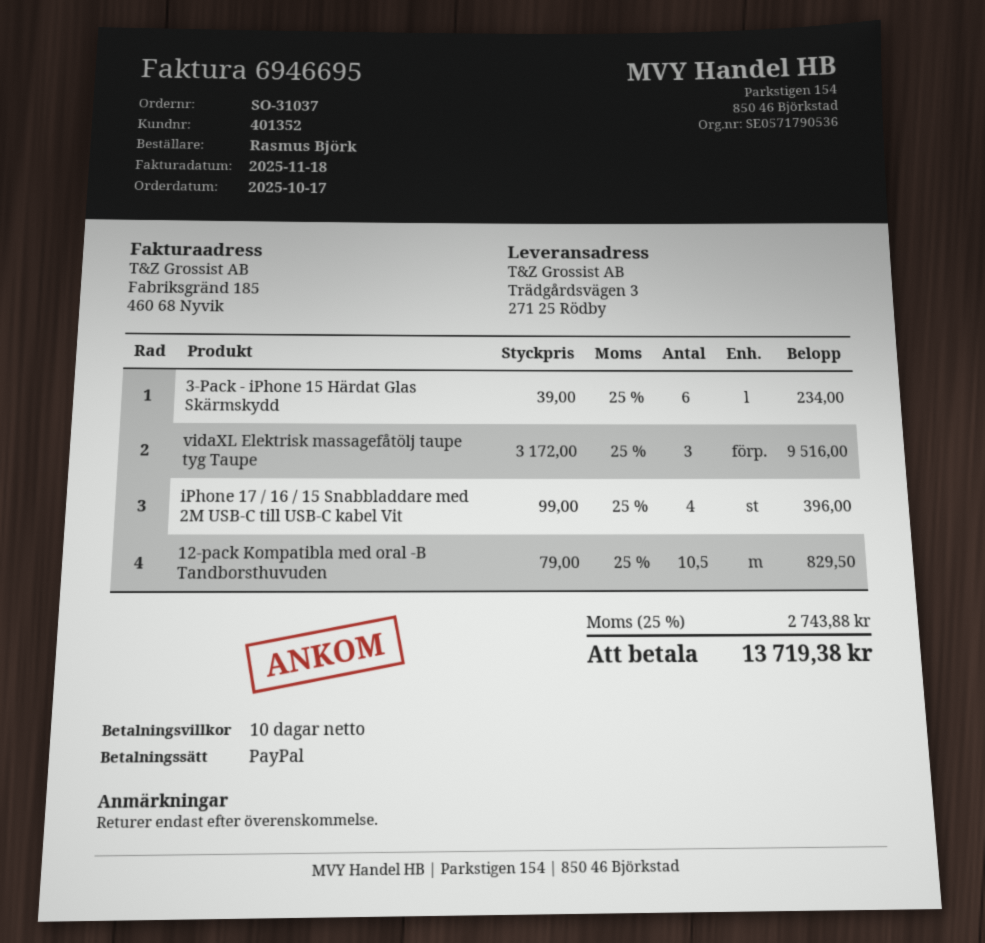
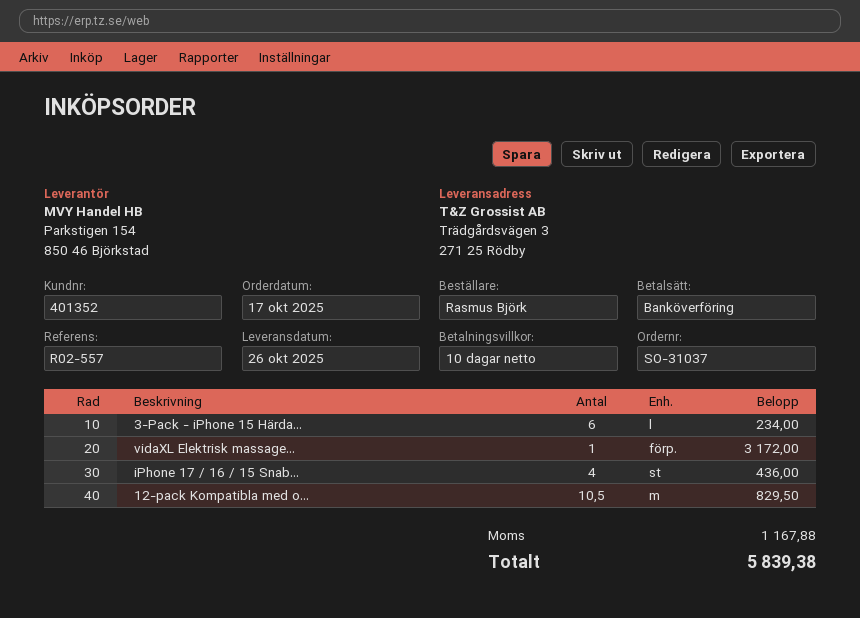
payment method: PayPal -> bank transfer
vidaXL Elektrisk massagefåtölj taupe tyg Taupe: 3 for 9516.00 -> 1 for 3172.00
iPhone 17 / 16 / 15 Snabbladdare med 2M USB-C till USB-C kabel Vit: 4 for 396.00 -> 4 for 436.00
tax: 2743.88 -> 1167.88
total: 13719.38 -> 5839.38

